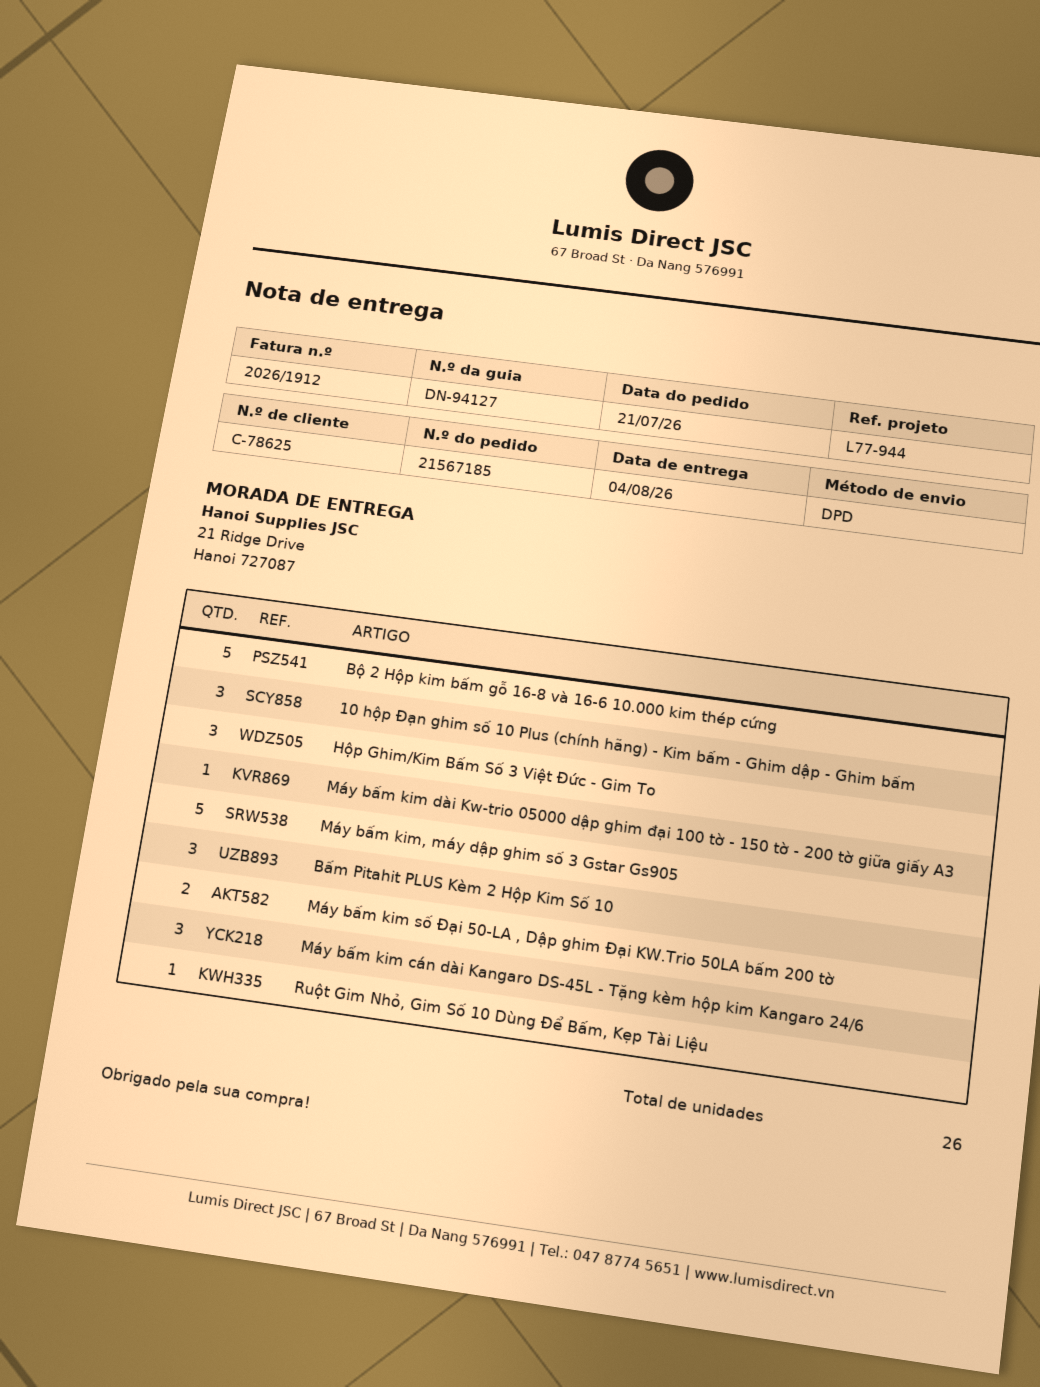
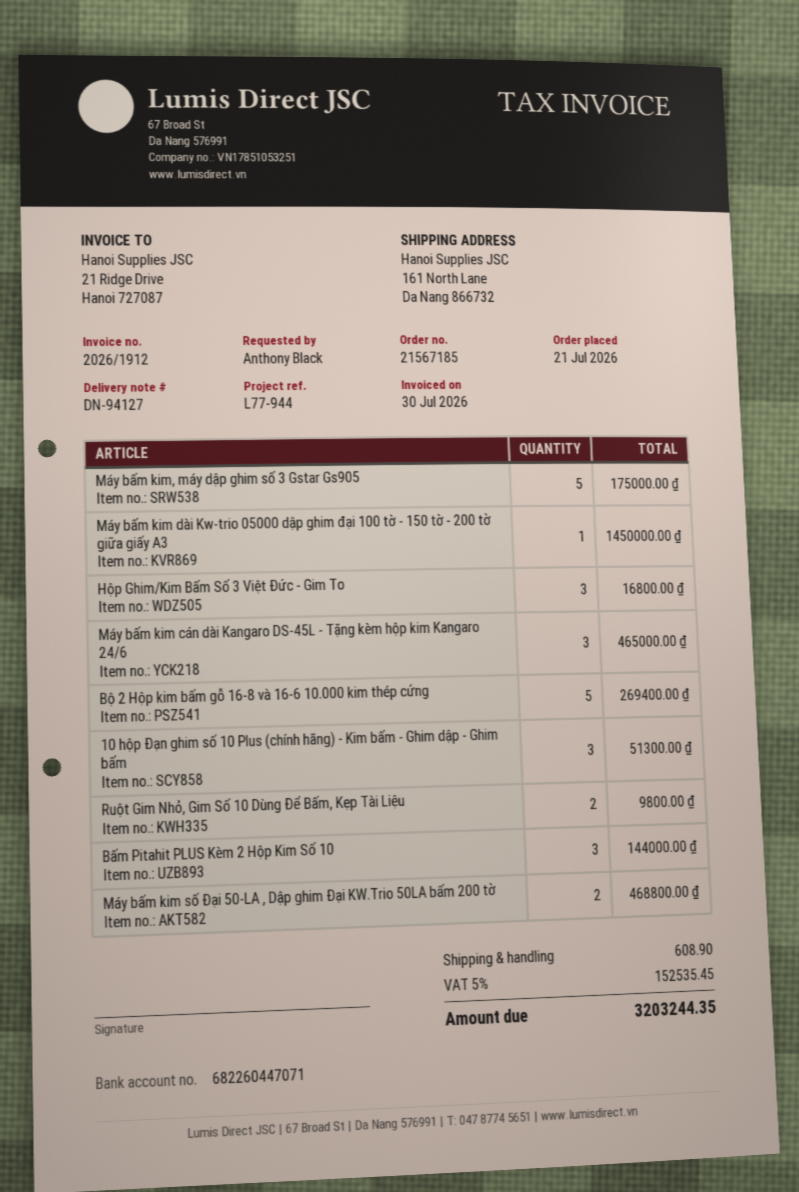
ship to: 21 Ridge Drive, Hanoi 727087 -> 161 North Lane, Da Nang 866732
Ruột Gim Nhỏ, Gim Số 10 Dùng Để Bấm, Kẹp Tài Liệu: 1 -> 2

